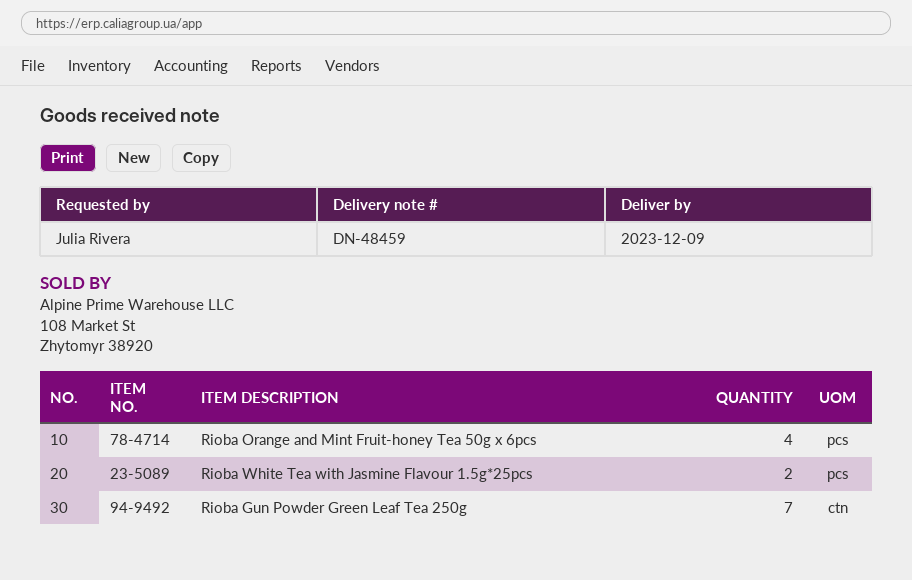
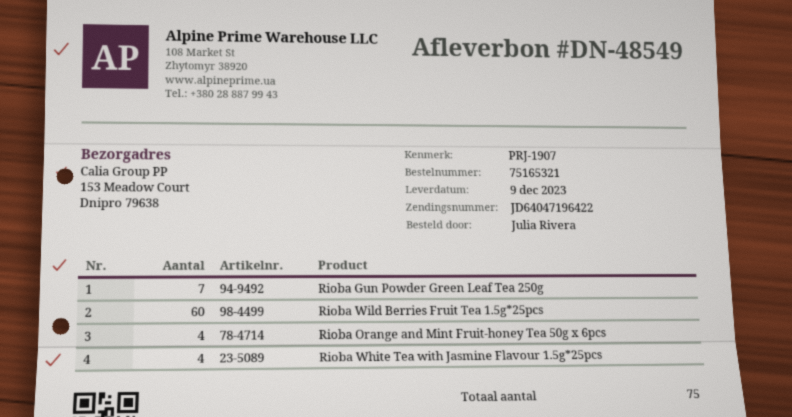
delivery note number: DN-48459 -> DN-48549
Rioba White Tea with Jasmine Flavour 1.5g*25pcs: 2 -> 4
Rioba Wild Berries Fruit Tea 1.5g*25pcs: none -> 60

